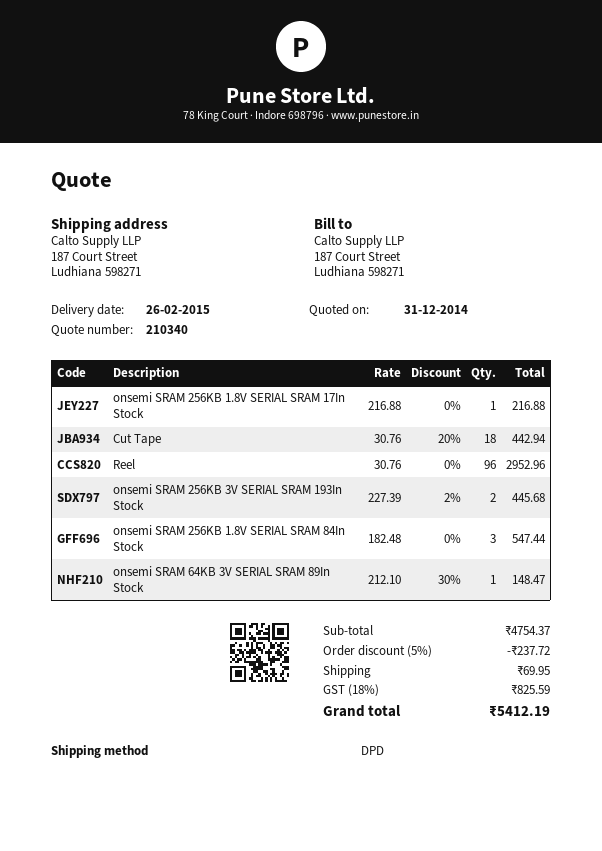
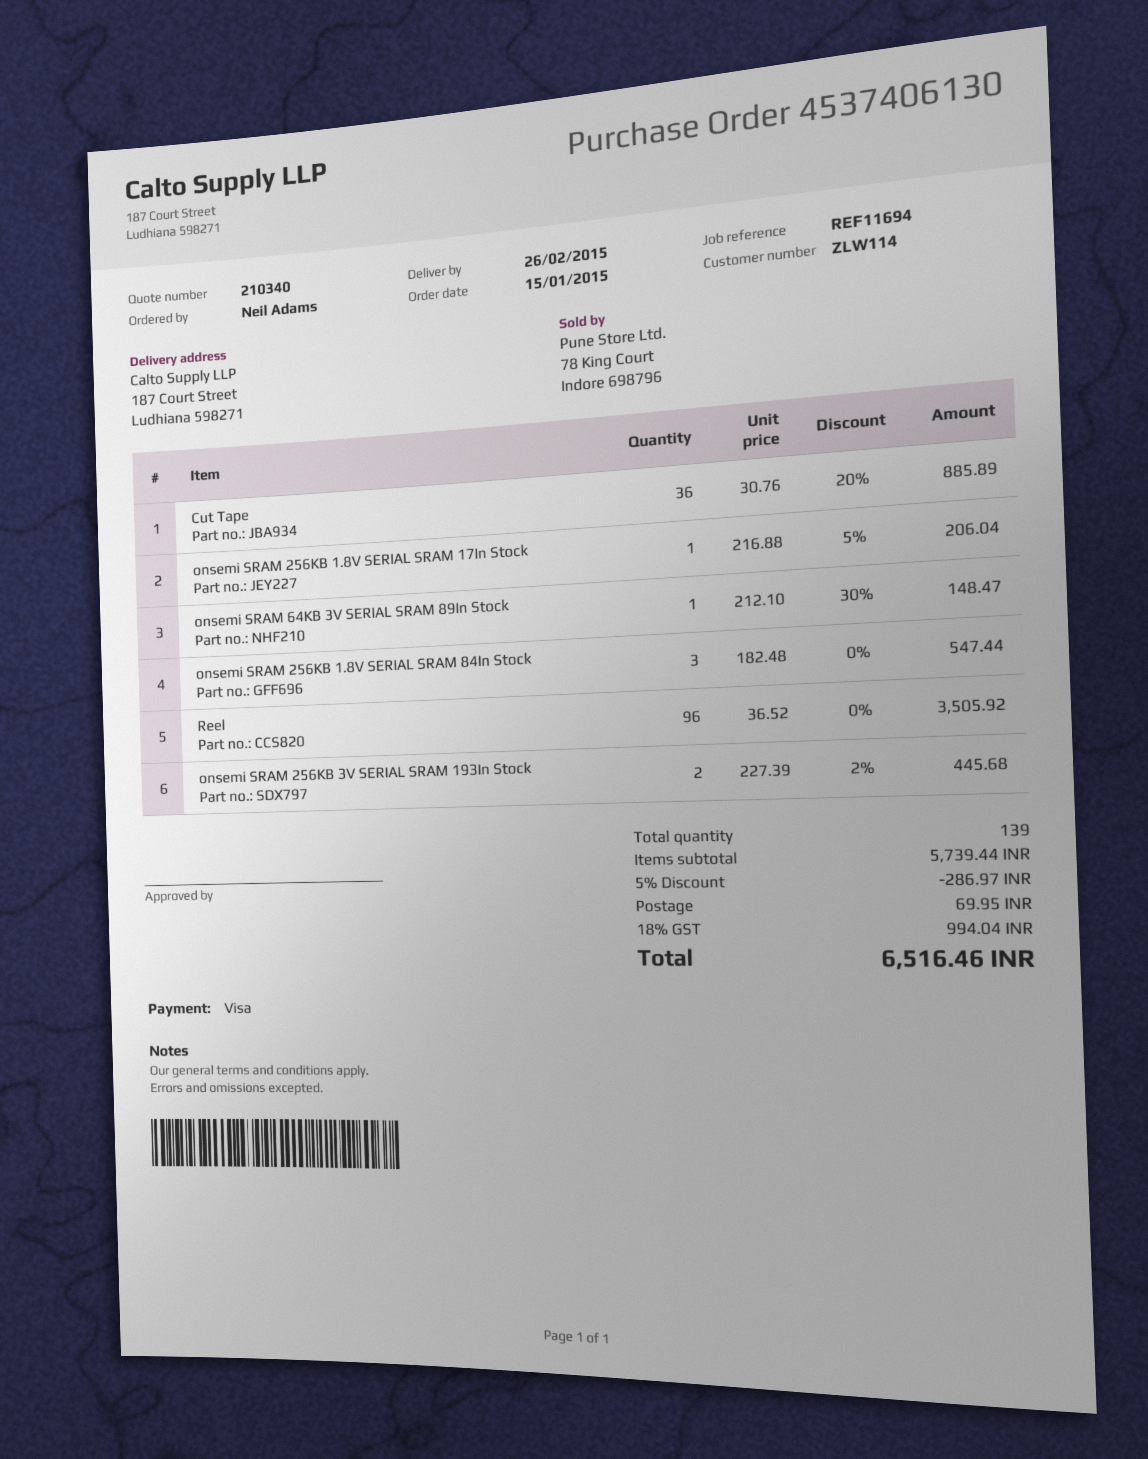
onsemi SRAM 256KB 1.8V SERIAL SRAM 17In Stock: 1 x 216.88 = 216.88 -> 1 x 216.88 - 5% = 206.04
Cut Tape: 18 x 30.76 - 20% = 442.94 -> 36 x 30.76 - 20% = 885.89
Reel: 96 x 30.76 = 2952.96 -> 96 x 36.52 = 3505.92
subtotal: 4754.37 -> 5739.44
discount: 5% = 237.72 -> 5% = 286.97
tax: 18% = 825.59 -> 18% = 994.04
total: 5412.19 -> 6516.46

